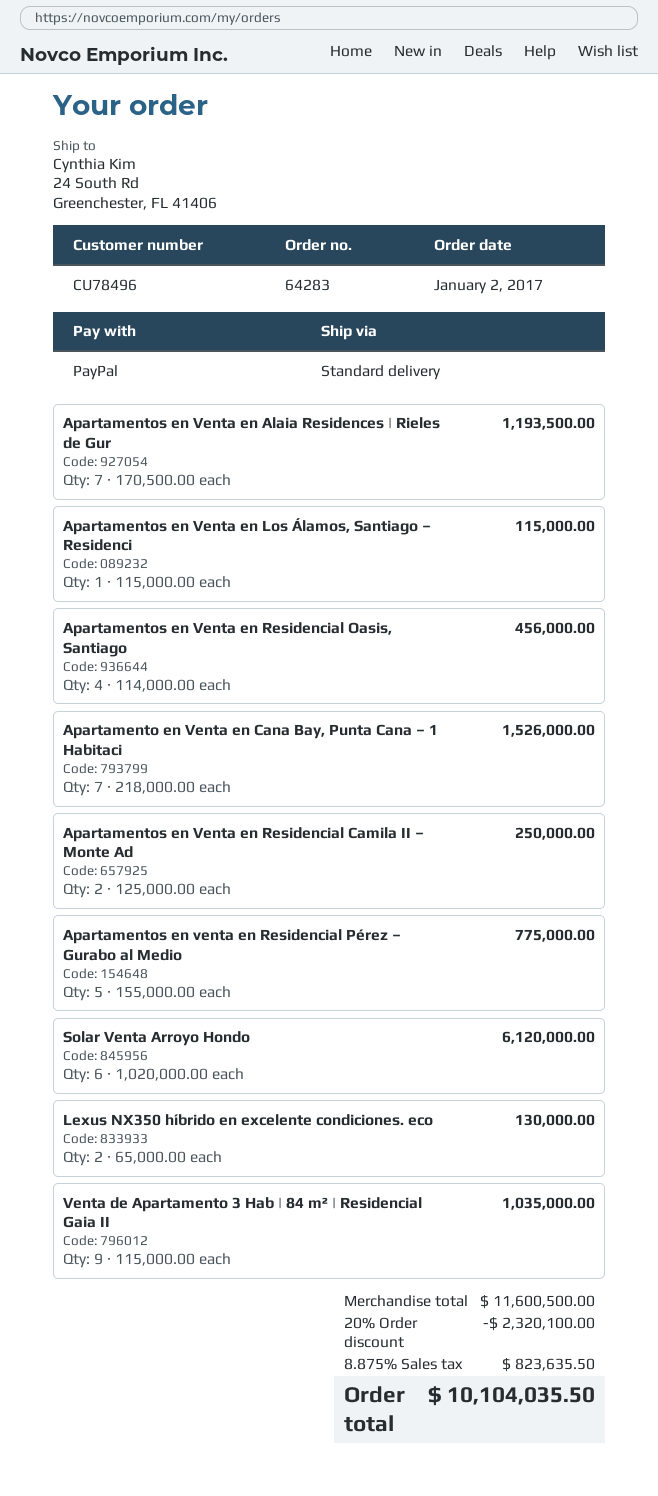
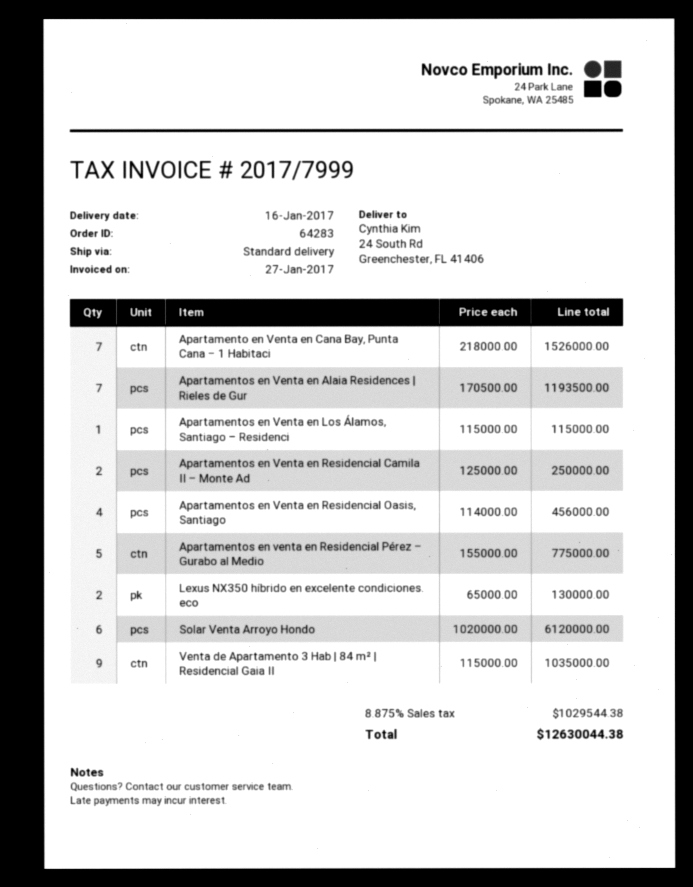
discount: 20% = 2320100.00 -> none
tax: 8.875% = 823635.50 -> 8.875% = 1029544.38
total: 10104035.50 -> 12630044.38

